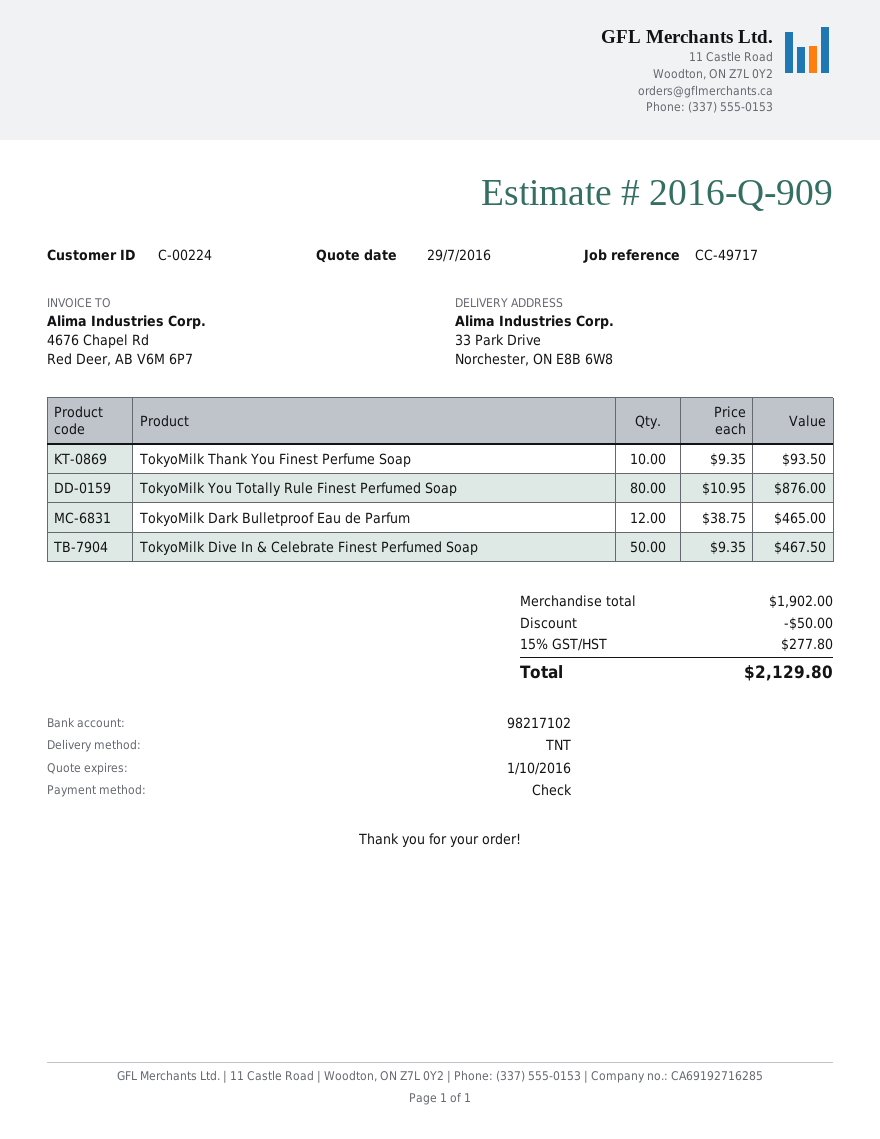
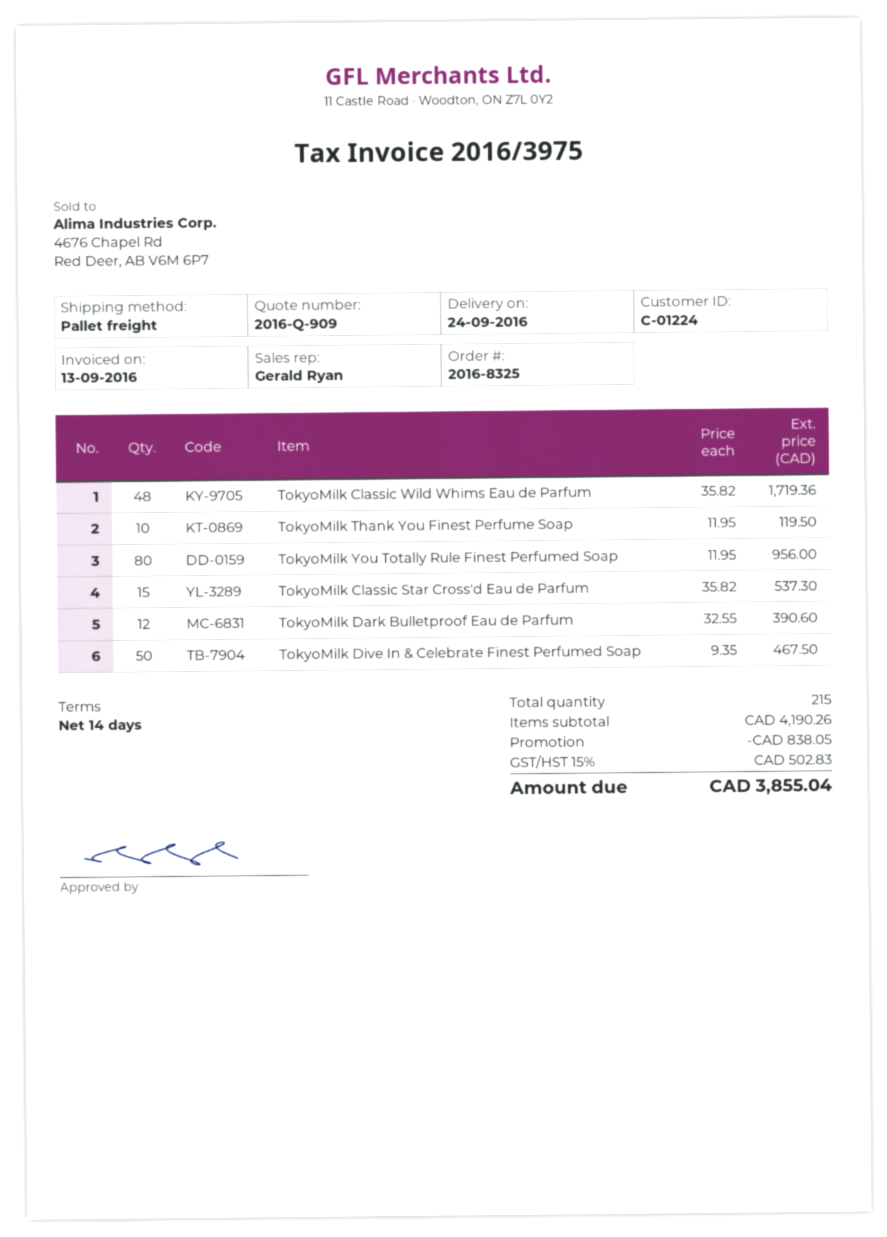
customer number: C-00224 -> C-01224
shipping method: TNT -> pallet freight
TokyoMilk Thank You Finest Perfume Soap: 10 x 9.35 = 93.50 -> 10 x 11.95 = 119.50
TokyoMilk You Totally Rule Finest Perfumed Soap: 80 x 10.95 = 876.00 -> 80 x 11.95 = 956.00
TokyoMilk Dark Bulletproof Eau de Parfum: 12 x 38.75 = 465.00 -> 12 x 32.55 = 390.60
TokyoMilk Classic Wild Whims Eau de Parfum: none -> 48 x 35.82 = 1719.36
TokyoMilk Classic Star Cross'd Eau de Parfum: none -> 15 x 35.82 = 537.30
subtotal: 1902.00 -> 4190.26
discount: 50.00 -> 838.05
tax: 15% = 277.80 -> 15% = 502.83
total: 2129.80 -> 3855.04

